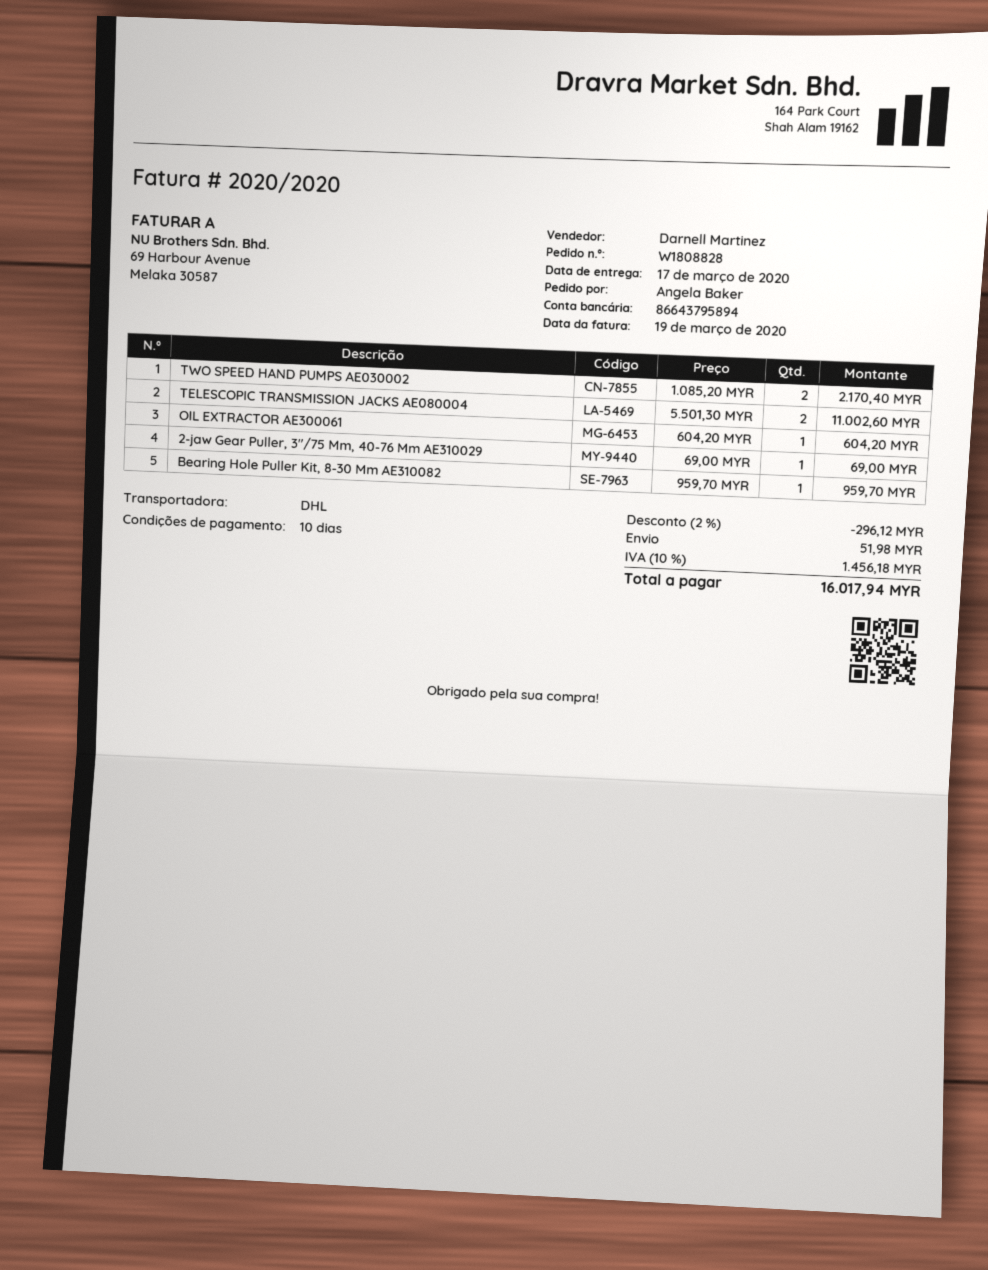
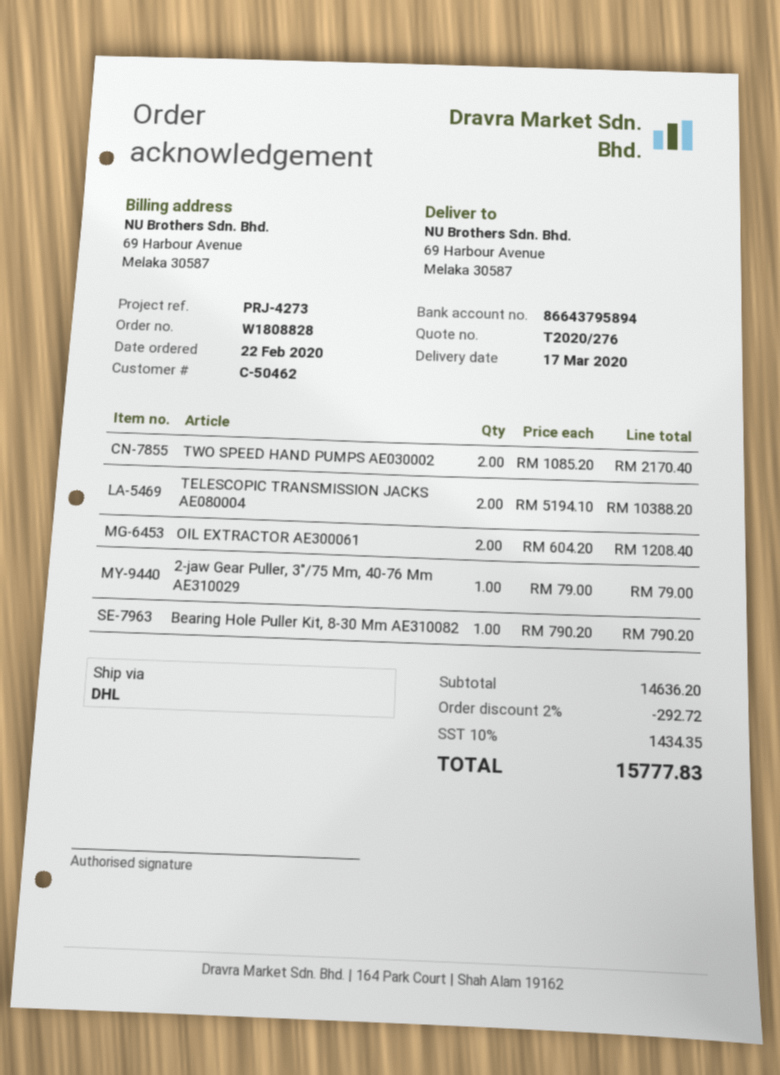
TELESCOPIC TRANSMISSION JACKS AE080004: 2 x 5501.30 = 11002.60 -> 2 x 5194.10 = 10388.20
OIL EXTRACTOR AE300061: 1 x 604.20 = 604.20 -> 2 x 604.20 = 1208.40
2-jaw Gear Puller, 3″/75 Mm, 40-76 Mm AE310029: 1 x 69.00 = 69.00 -> 1 x 79.00 = 79.00
Bearing Hole Puller Kit, 8-30 Mm AE310082: 1 x 959.70 = 959.70 -> 1 x 790.20 = 790.20
discount: 2% = 296.12 -> 2% = 292.72
shipping: 51.98 -> none
tax: 10% = 1456.18 -> 10% = 1434.35
total: 16017.94 -> 15777.83

